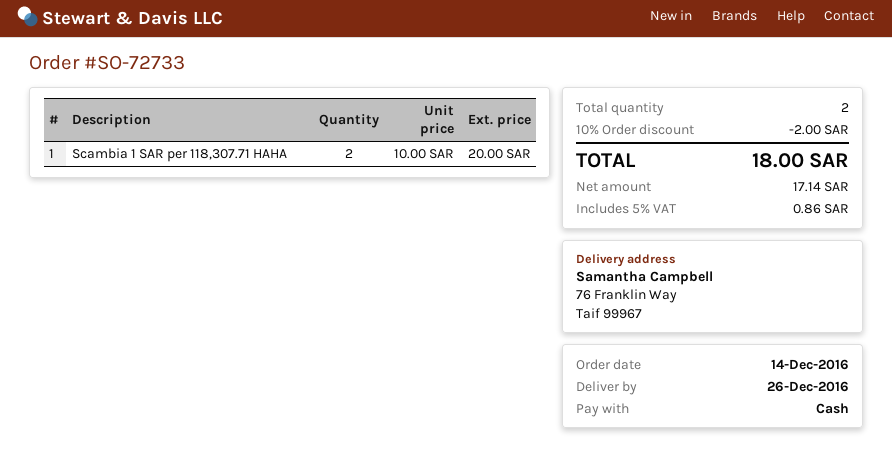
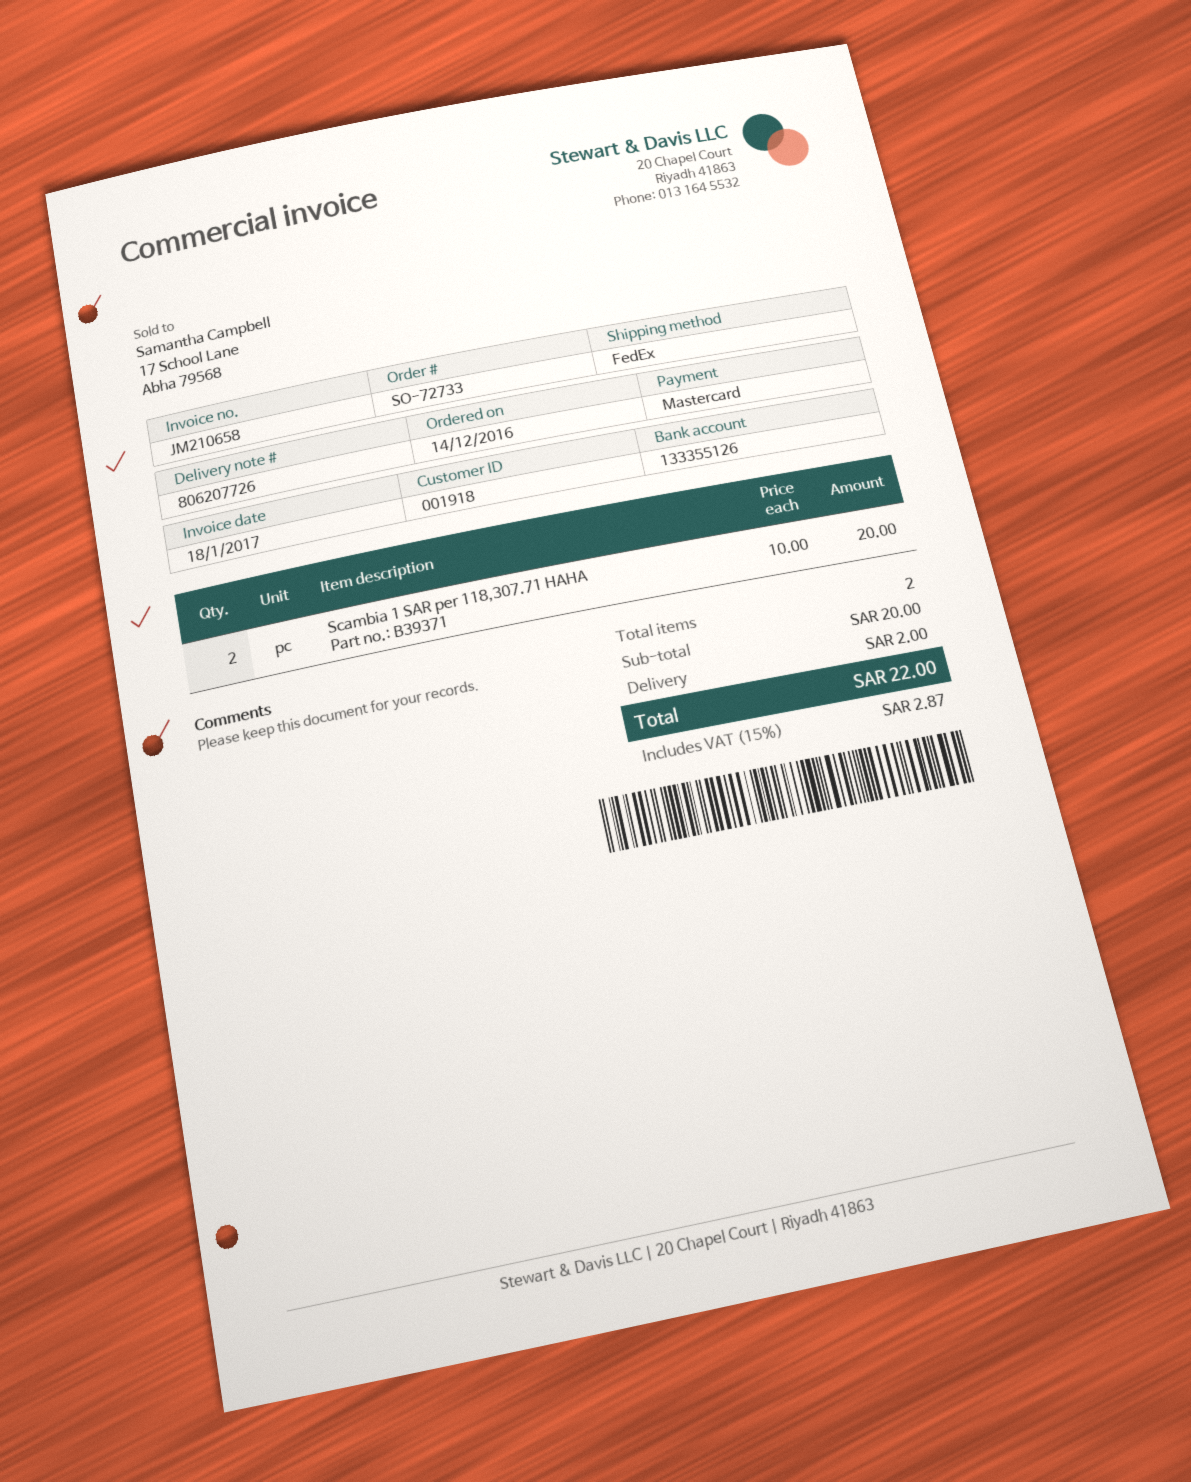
payment method: cash -> Mastercard
discount: 10% = 2.00 -> none
shipping: none -> 2.00
tax: 5% = 0.86 -> 15% = 2.87
total: 18.00 -> 22.00

